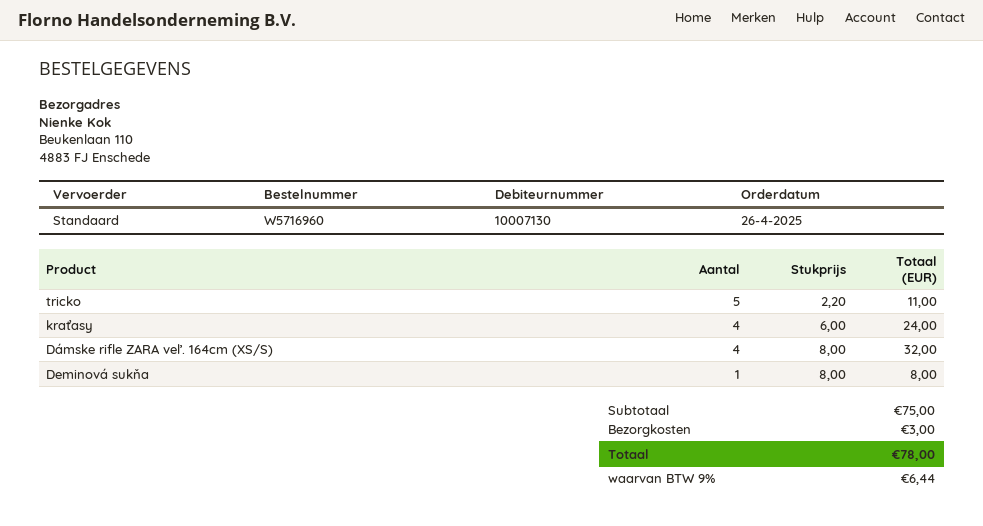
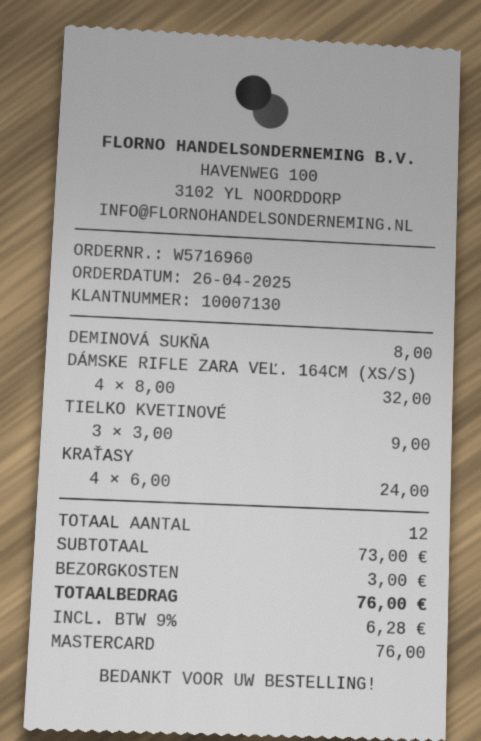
tricko: 5 x 2.20 = 11.00 -> none
TIELKO KVETINOVÉ: none -> 3 x 3.00 = 9.00
subtotal: 75.00 -> 73.00
tax: 9% = 6.44 -> 9% = 6.28
total: 78.00 -> 76.00

